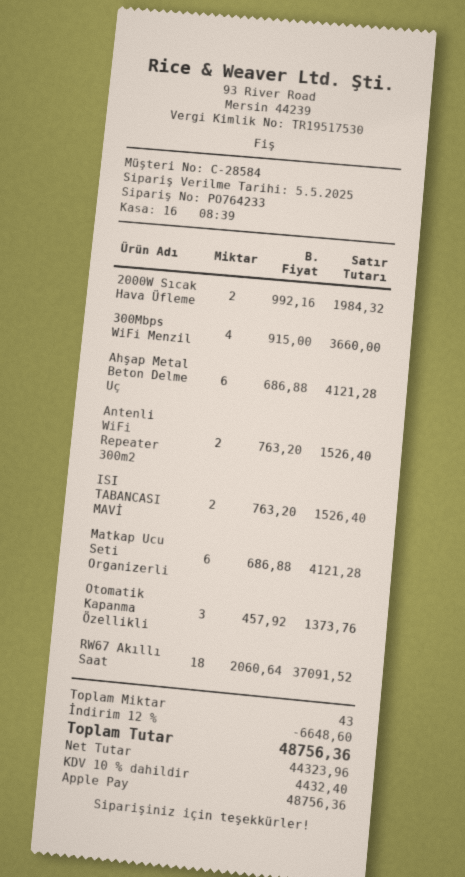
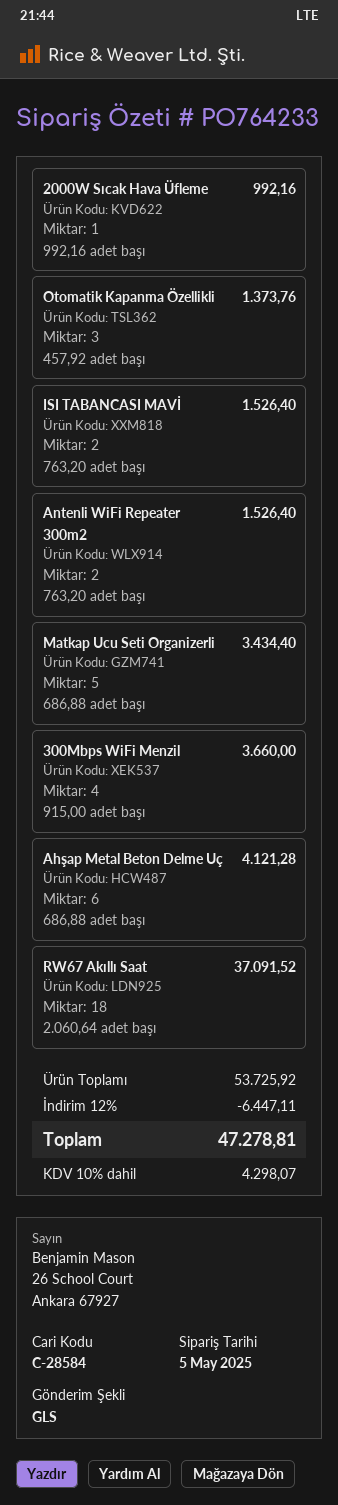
2000W Sıcak Hava Üfleme: 2 x 992.16 = 1984.32 -> 1 x 992.16 = 992.16
Matkap Ucu Seti Organizerli: 6 x 686.88 = 4121.28 -> 5 x 686.88 = 3434.40
discount: 12% = 6648.60 -> 12% = 6447.11
tax: 10% = 4432.40 -> 10% = 4298.07
total: 48756.36 -> 47278.81

